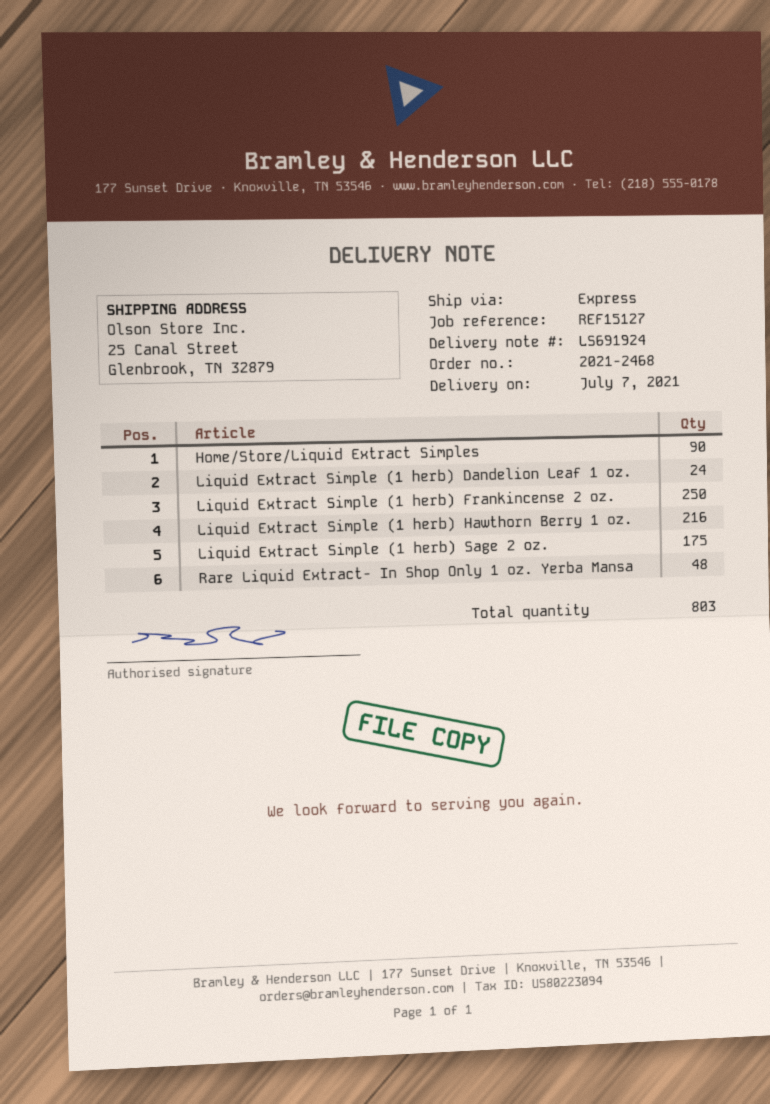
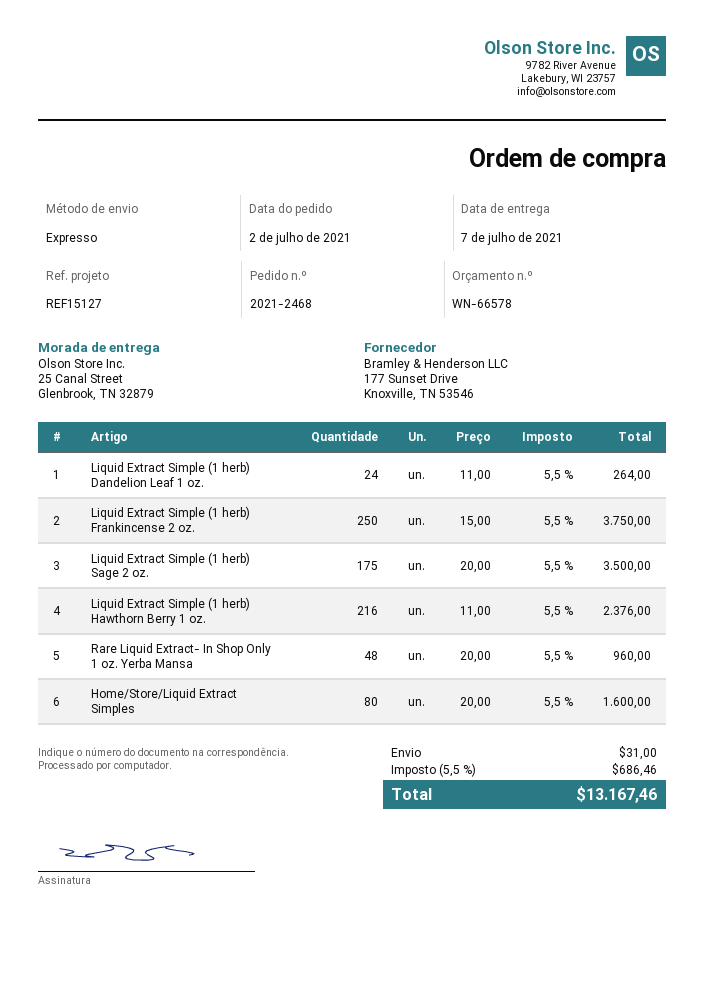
Home/Store/Liquid Extract Simples: 90 -> 80

